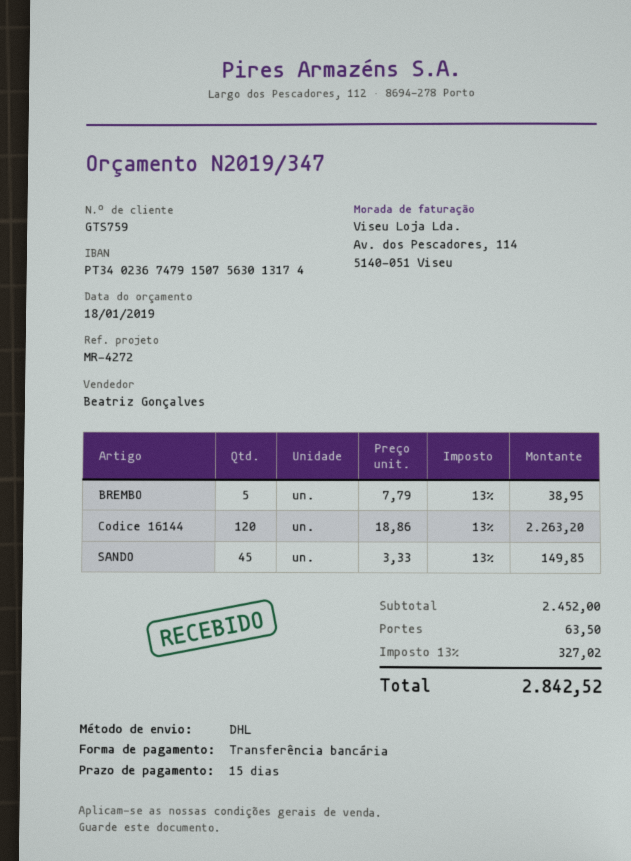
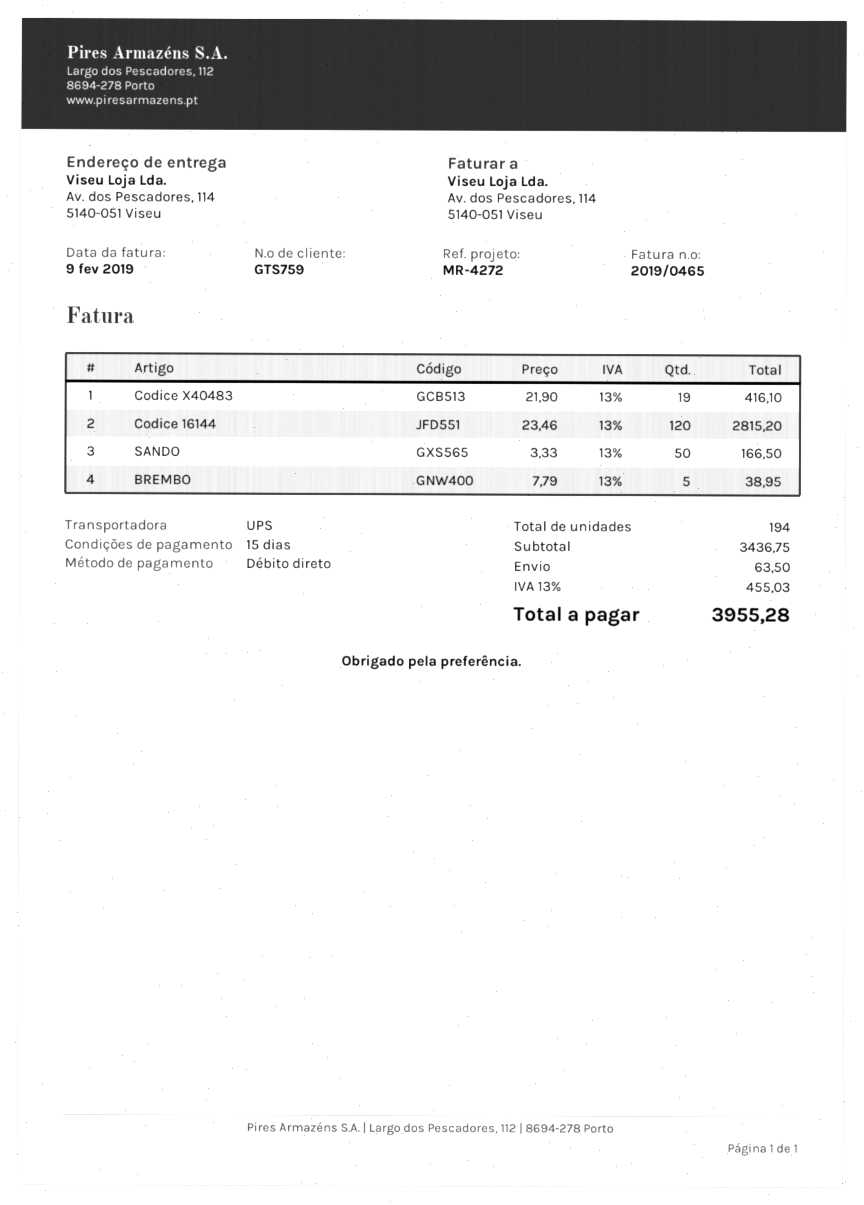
payment method: bank transfer -> direct debit
shipping method: DHL -> UPS
Codice 16144: 120 x 18.86 = 2263.20 -> 120 x 23.46 = 2815.20
SANDO: 45 x 3.33 = 149.85 -> 50 x 3.33 = 166.50
Codice X40483: none -> 19 x 21.90 = 416.10
subtotal: 2452.00 -> 3436.75
tax: 13% = 327.02 -> 13% = 455.03
total: 2842.52 -> 3955.28

